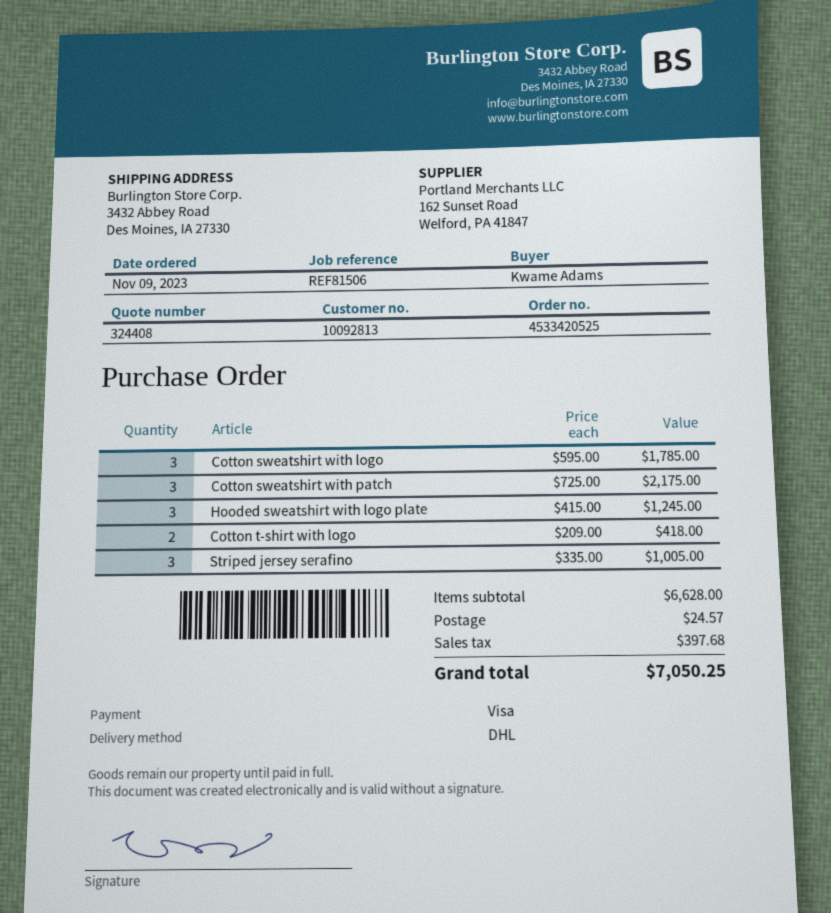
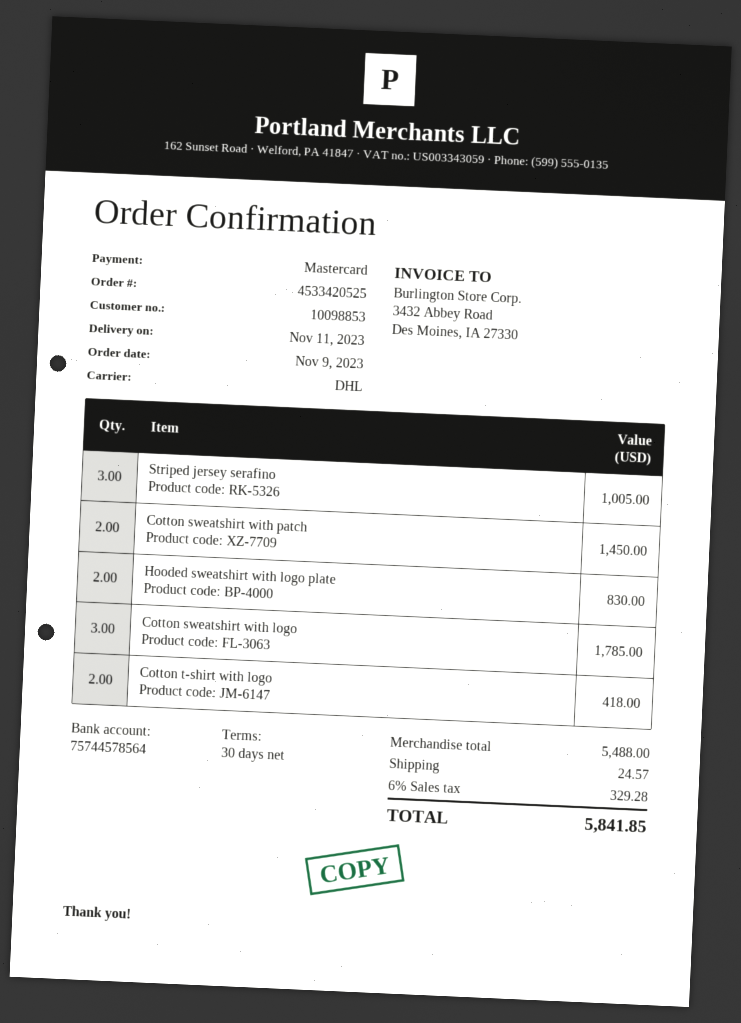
customer number: 10092813 -> 10098853
payment method: Visa -> Mastercard
Cotton sweatshirt with patch: 3 for 2175.00 -> 2 for 1450.00
Hooded sweatshirt with logo plate: 3 for 1245.00 -> 2 for 830.00
subtotal: 6628.00 -> 5488.00
tax: 397.68 -> 329.28
total: 7050.25 -> 5841.85

